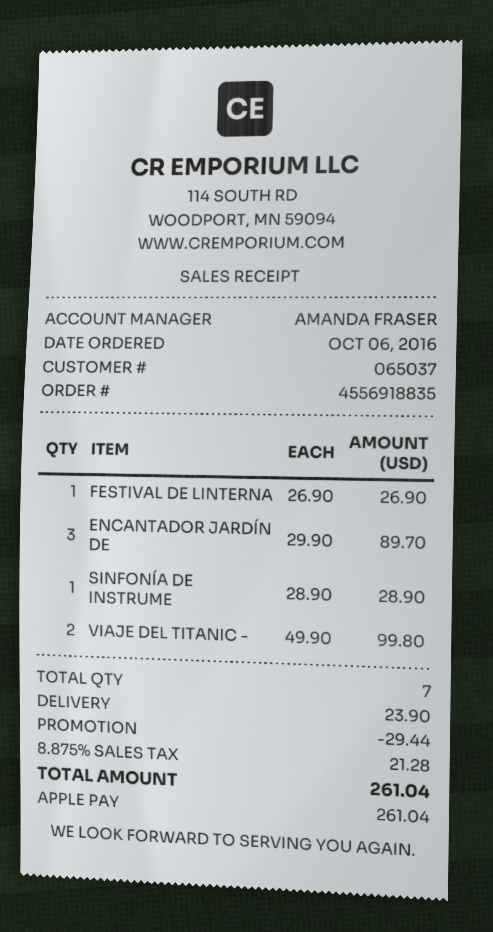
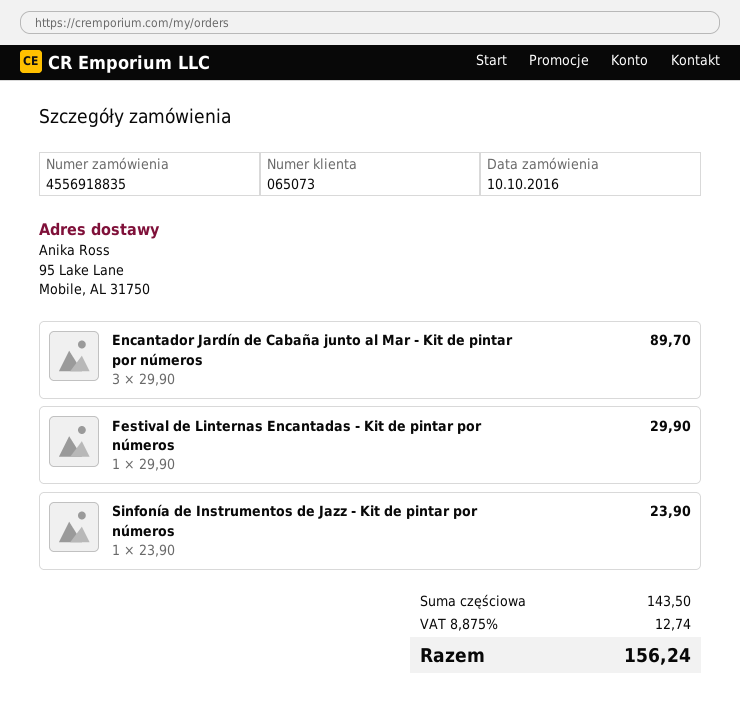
order date: 2016-10-06 -> 2016-10-10
customer number: 065037 -> 065073
FESTIVAL DE LINTERNA: 1 x 26.90 = 26.90 -> 1 x 29.90 = 29.90
SINFONÍA DE INSTRUME: 1 x 28.90 = 28.90 -> 1 x 23.90 = 23.90
VIAJE DEL TITANIC -: 2 x 49.90 = 99.80 -> none
discount: 29.44 -> none
shipping: 23.90 -> none
tax: 8.875% = 21.28 -> 8.875% = 12.74
total: 261.04 -> 156.24

